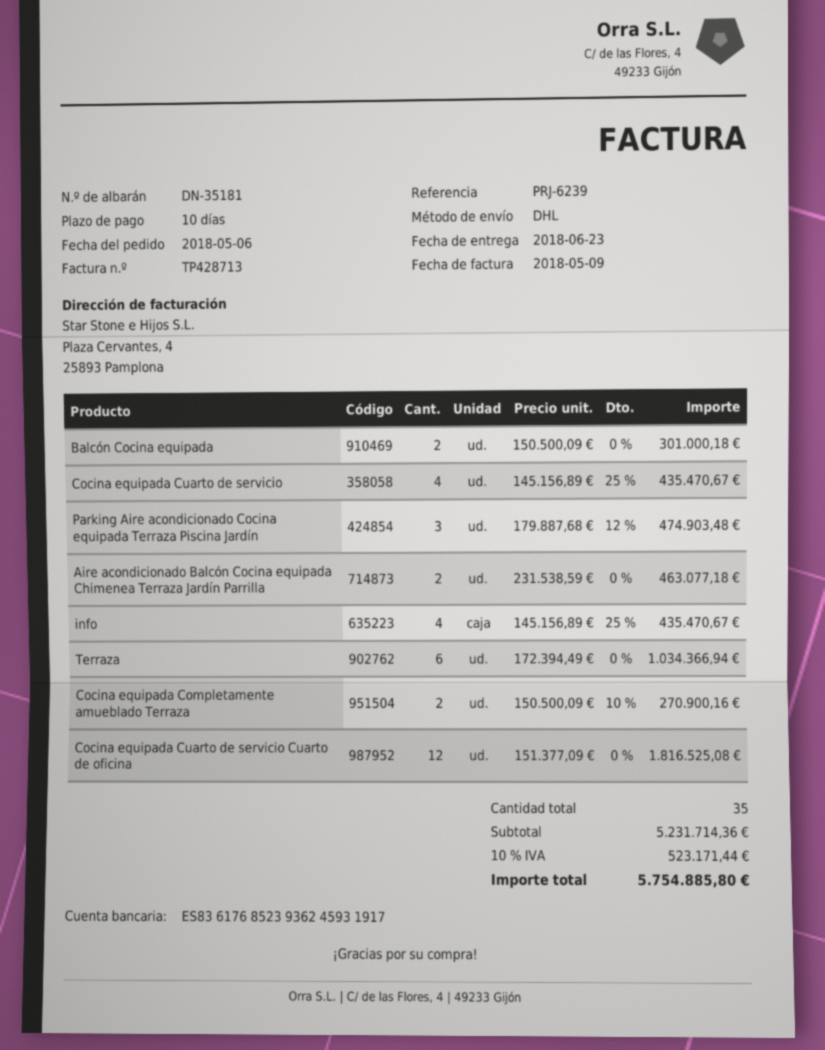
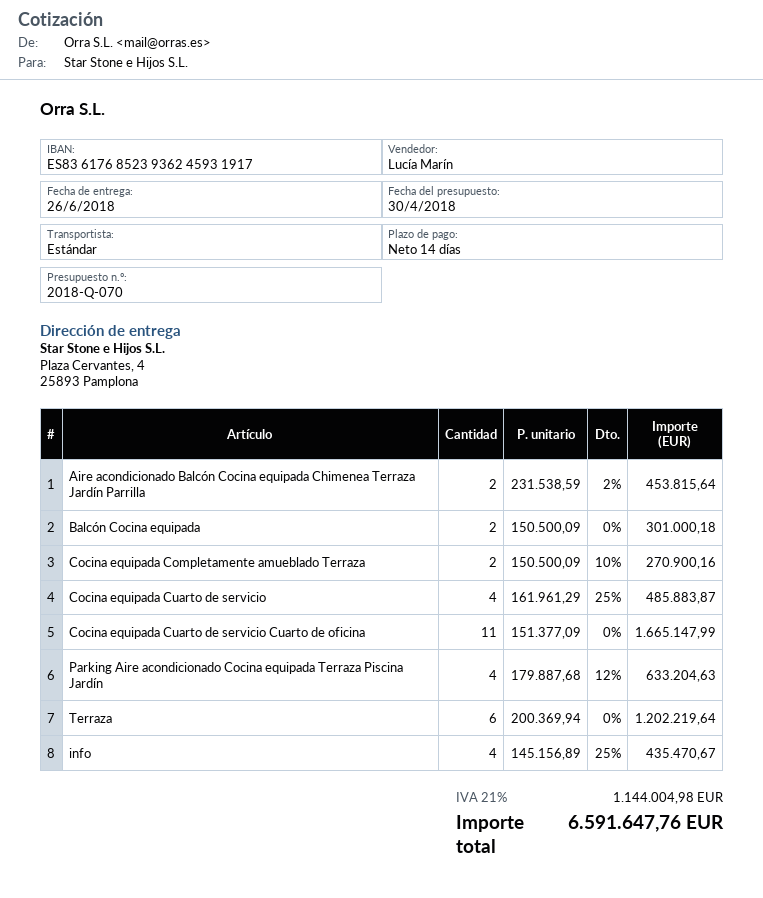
delivery date: 2018-06-23 -> 2018-06-26
payment terms: 10 days -> 14 days
shipping method: DHL -> standard
Cocina equipada Cuarto de servicio: 4 x 145156.89 - 25% = 435470.67 -> 4 x 161961.29 - 25% = 485883.87
Parking Aire acondicionado Cocina equipada Terraza Piscina Jardín: 3 x 179887.68 - 12% = 474903.48 -> 4 x 179887.68 - 12% = 633204.63
Aire acondicionado Balcón Cocina equipada Chimenea Terraza Jardín Parrilla: 2 x 231538.59 = 463077.18 -> 2 x 231538.59 - 2% = 453815.64
Terraza: 6 x 172394.49 = 1034366.94 -> 6 x 200369.94 = 1202219.64
Cocina equipada Cuarto de servicio Cuarto de oficina: 12 x 151377.09 = 1816525.08 -> 11 x 151377.09 = 1665147.99
tax: 10% = 523171.44 -> 21% = 1144004.98
total: 5754885.80 -> 6591647.76

